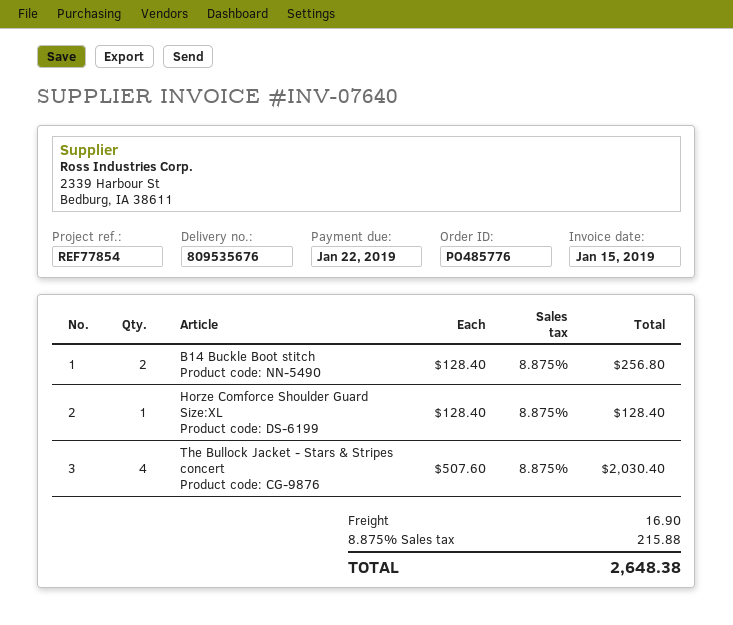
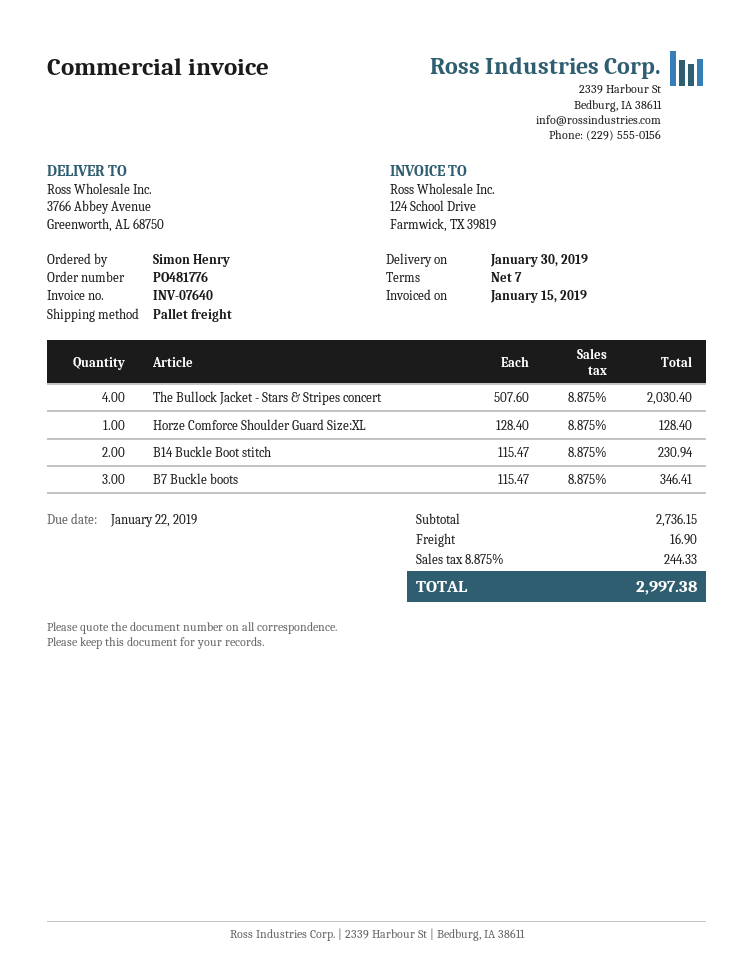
order number: PO485776 -> PO481776
B14 Buckle Boot stitch: 2 x 128.40 = 256.80 -> 2 x 115.47 = 230.94
B7 Buckle boots: none -> 3 x 115.47 = 346.41
tax: 8.875% = 215.88 -> 8.875% = 244.33
total: 2648.38 -> 2997.38

